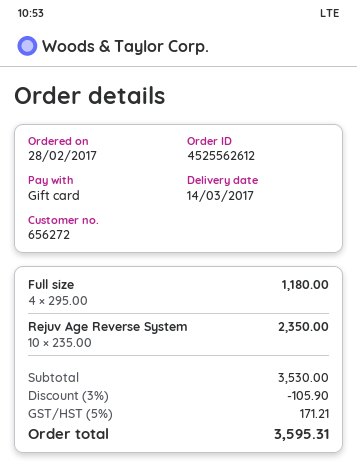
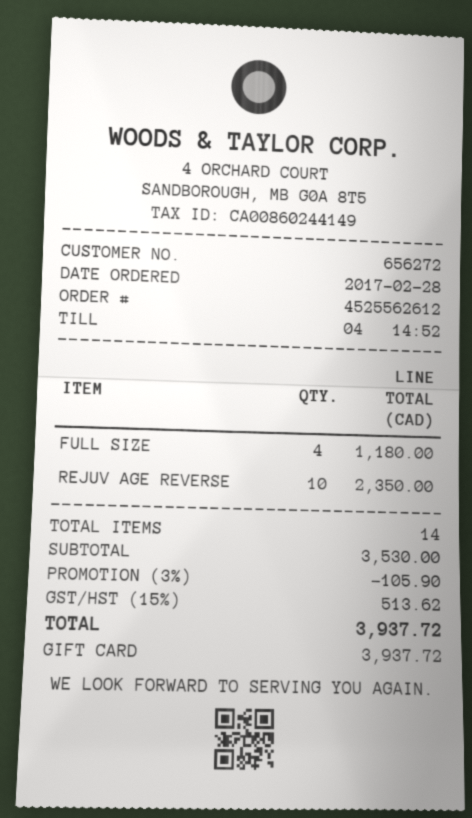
tax: 5% = 171.21 -> 15% = 513.62
total: 3595.31 -> 3937.72

